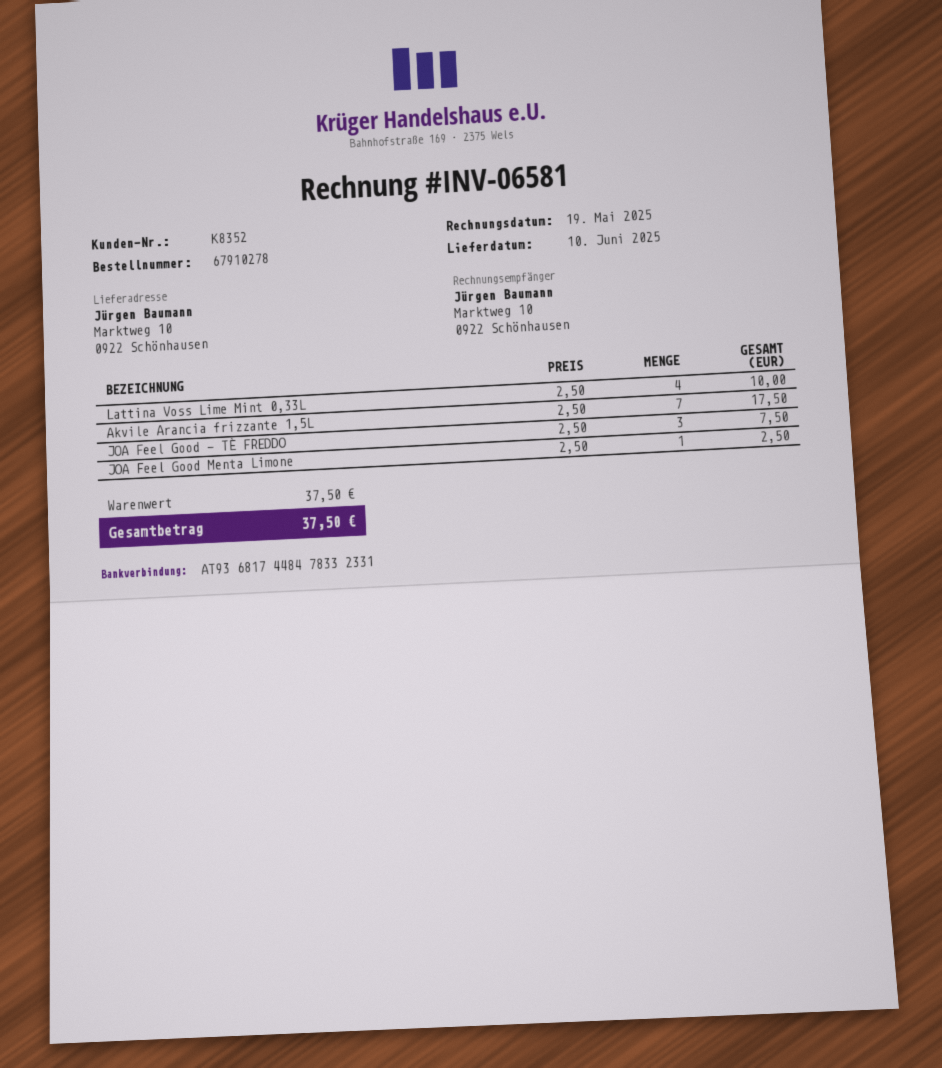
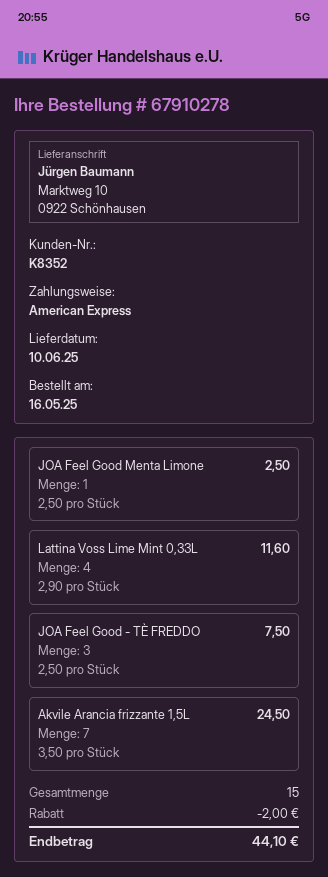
Lattina Voss Lime Mint 0,33L: 4 x 2.50 = 10.00 -> 4 x 2.90 = 11.60
Akvile Arancia frizzante 1,5L: 7 x 2.50 = 17.50 -> 7 x 3.50 = 24.50
discount: none -> 2.00
total: 37.50 -> 44.10

